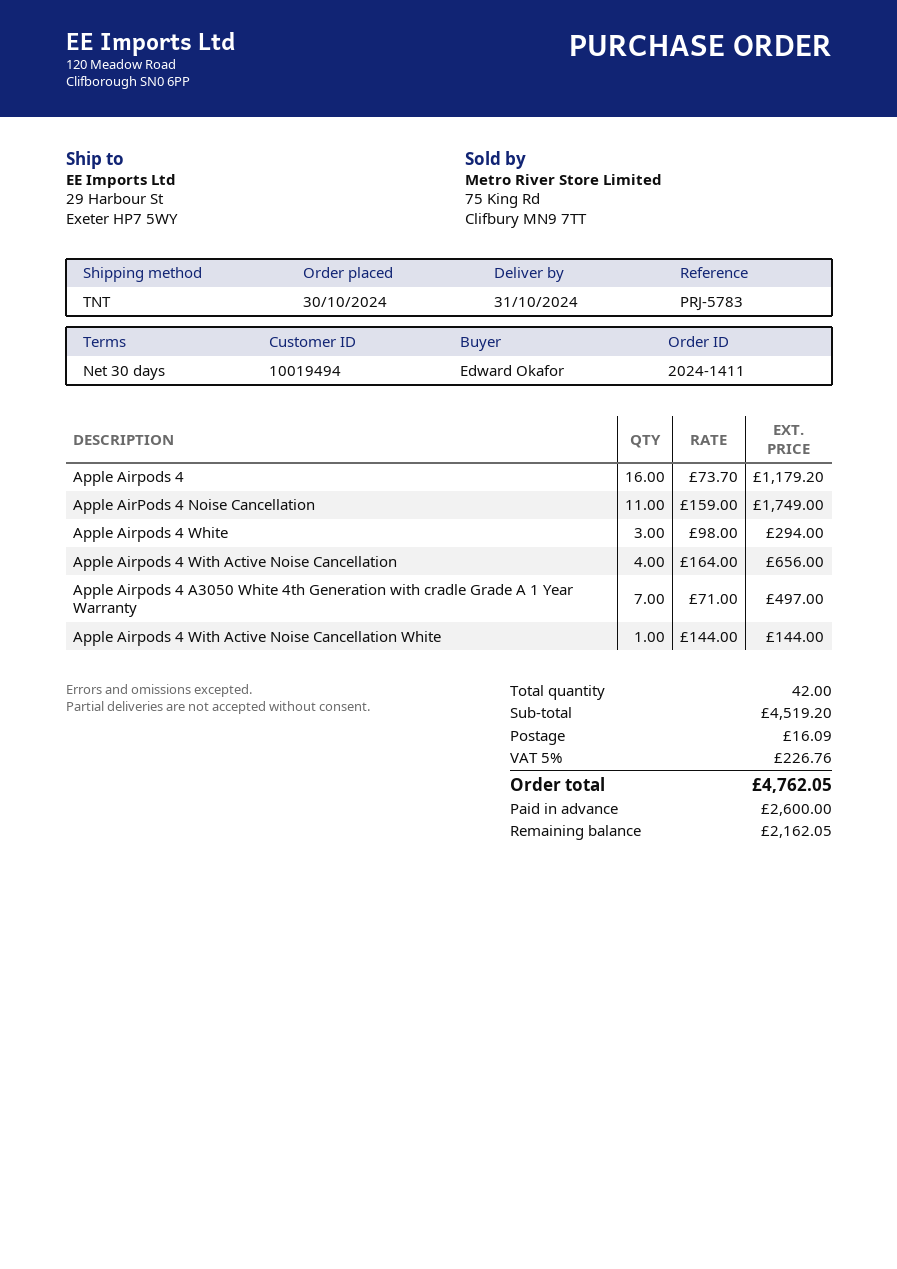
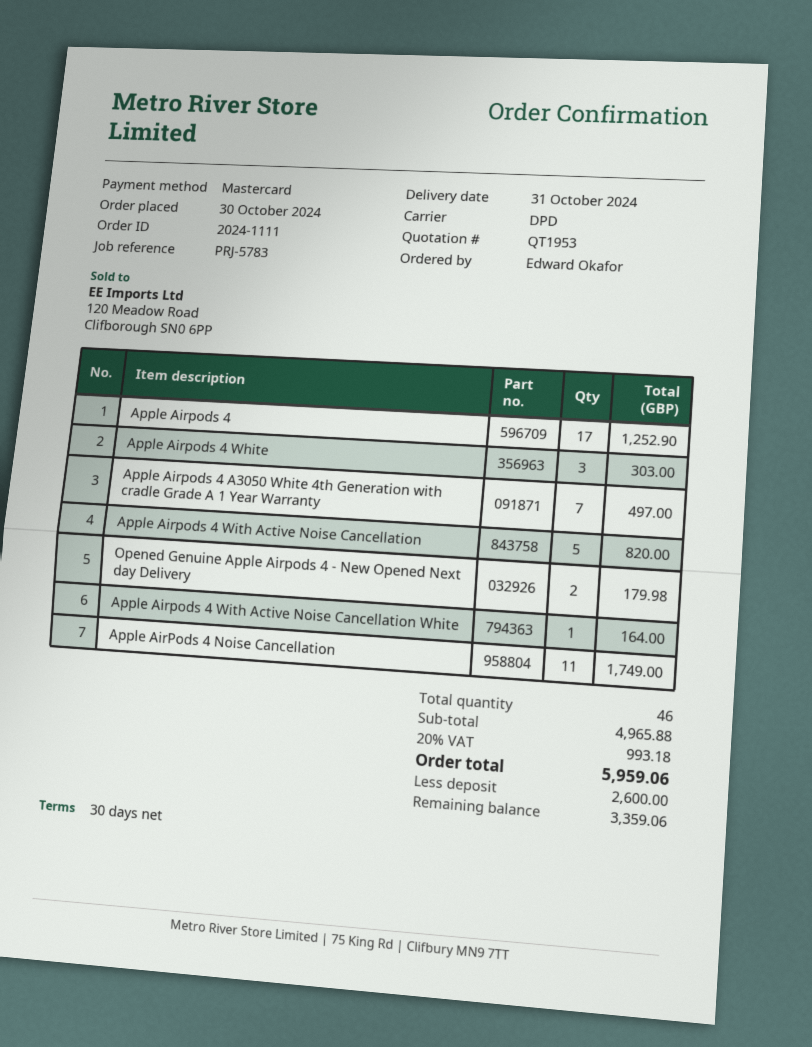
order number: 2024-1411 -> 2024-1111
shipping method: TNT -> DPD
Apple Airpods 4: 16 for 1179.20 -> 17 for 1252.90
Apple Airpods 4 White: 3 for 294.00 -> 3 for 303.00
Apple Airpods 4 With Active Noise Cancellation: 4 for 656.00 -> 5 for 820.00
Apple Airpods 4 With Active Noise Cancellation White: 1 for 144.00 -> 1 for 164.00
Opened Genuine Apple Airpods 4 - New Opened Next day Delivery: none -> 2 for 179.98
total quantity: 42 -> 46
subtotal: 4519.20 -> 4965.88
shipping: 16.09 -> none
tax: 5% = 226.76 -> 20% = 993.18
total: 4762.05 -> 5959.06
balance: 2162.05 -> 3359.06

